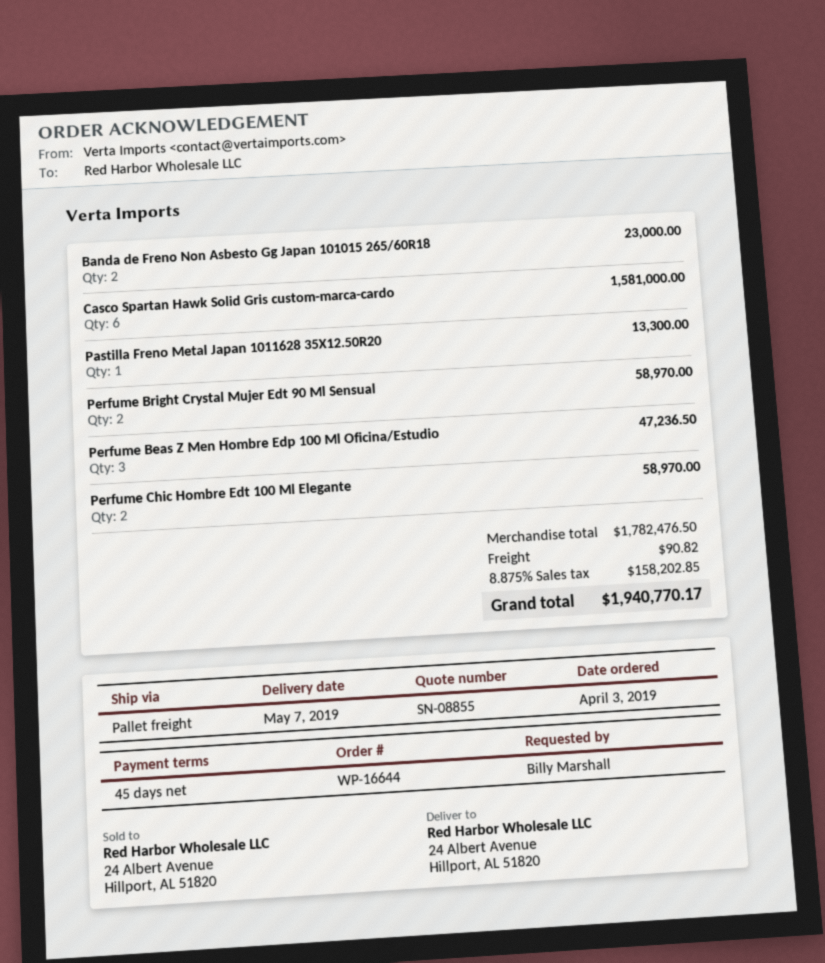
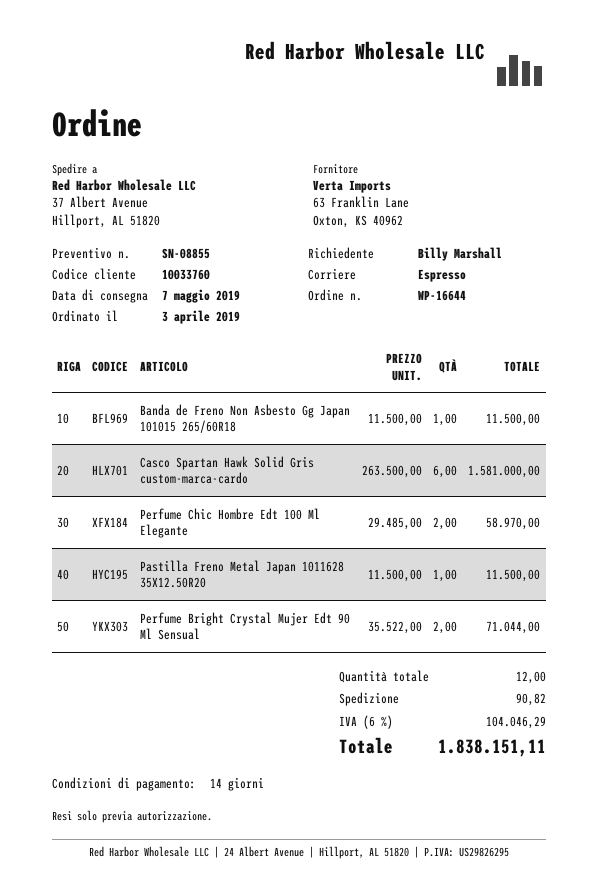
payment terms: 45 days -> 14 days
shipping method: pallet freight -> express
ship to: 24 Albert Avenue, Hillport, AL 51820 -> 37 Albert Avenue, Hillport, AL 51820
Banda de Freno Non Asbesto Gg Japan 101015 265/60R18: 2 for 23000.00 -> 1 for 11500.00
Pastilla Freno Metal Japan 1011628 35X12.50R20: 1 for 13300.00 -> 1 for 11500.00
Perfume Bright Crystal Mujer Edt 90 Ml Sensual: 2 for 58970.00 -> 2 for 71044.00
Perfume Beas Z Men Hombre Edp 100 Ml Oficina/Estudio: 3 for 47236.50 -> none
tax: 8.875% = 158202.85 -> 6% = 104046.29
total: 1940770.17 -> 1838151.11

